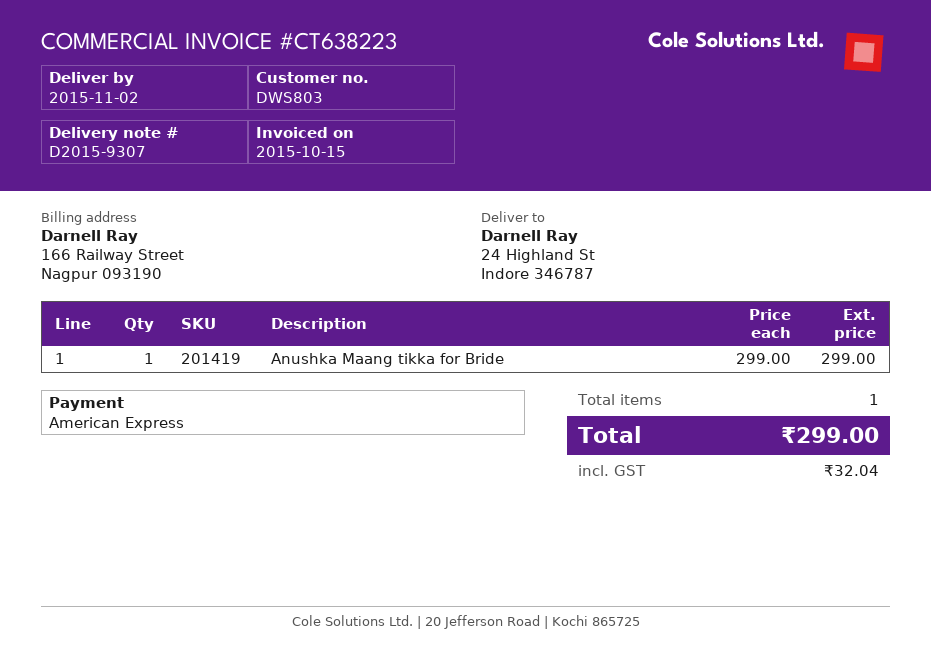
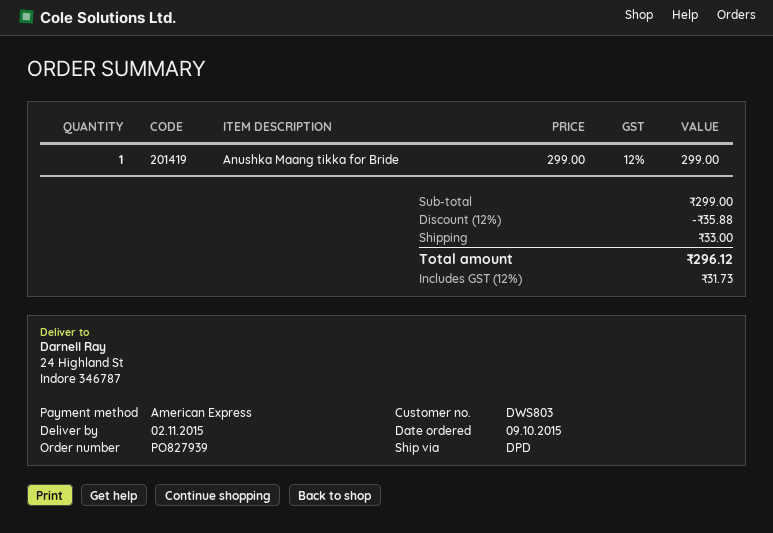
discount: none -> 12% = 35.88
shipping: none -> 33.00
tax: 32.04 -> 31.73
total: 299.00 -> 296.12

